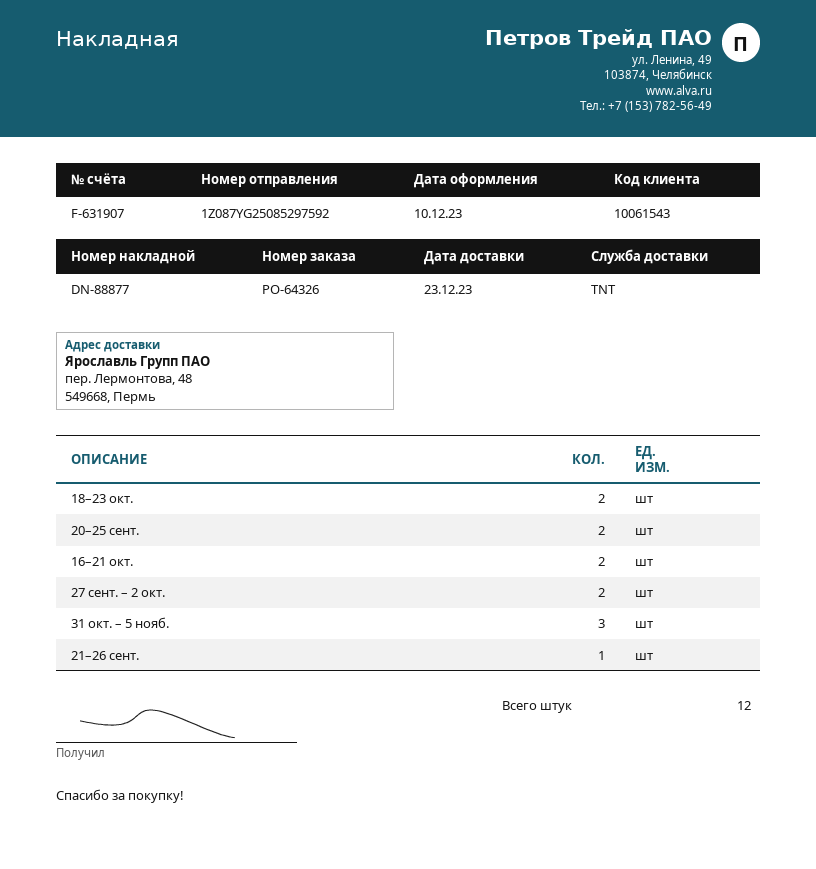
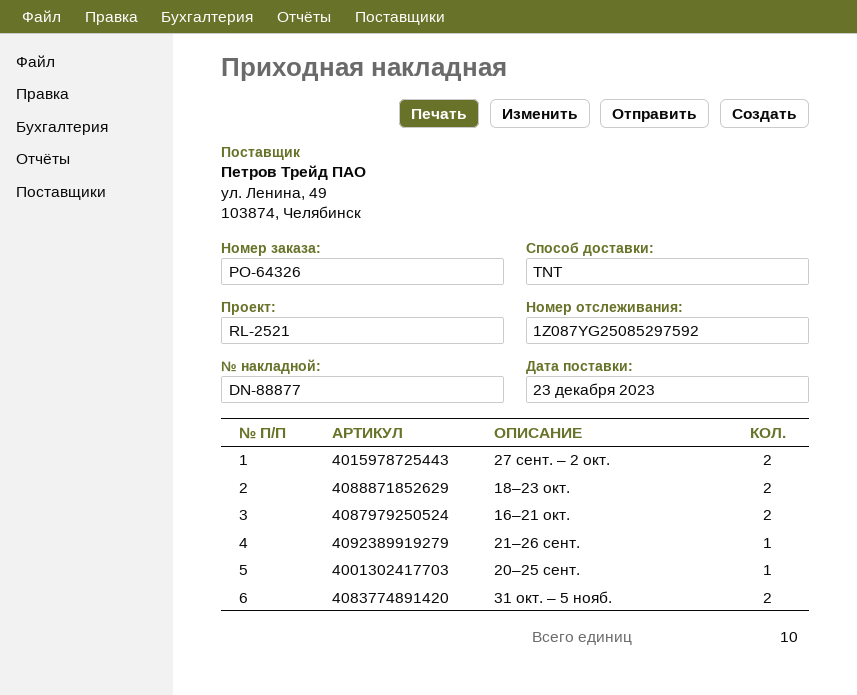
20–25 сент.: 2 -> 1
31 окт. – 5 нояб.: 3 -> 2
total quantity: 12 -> 10

